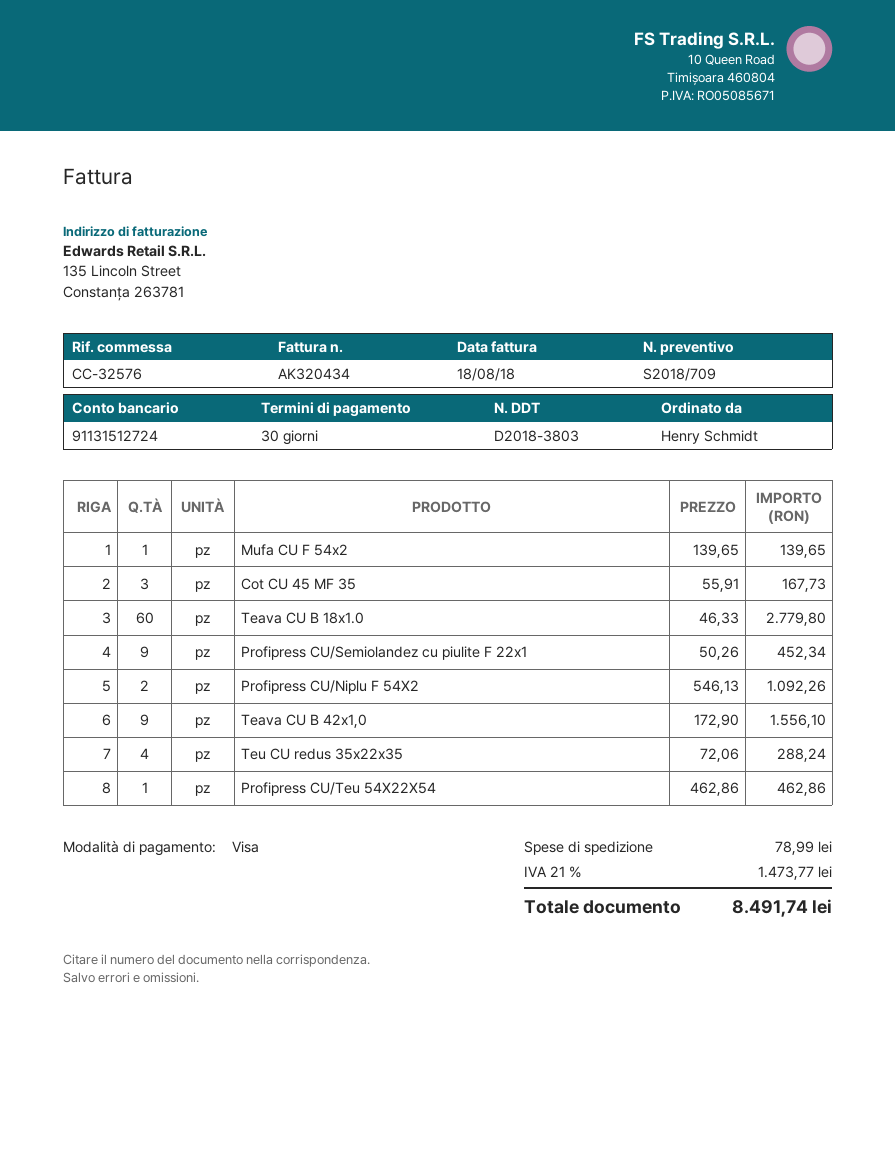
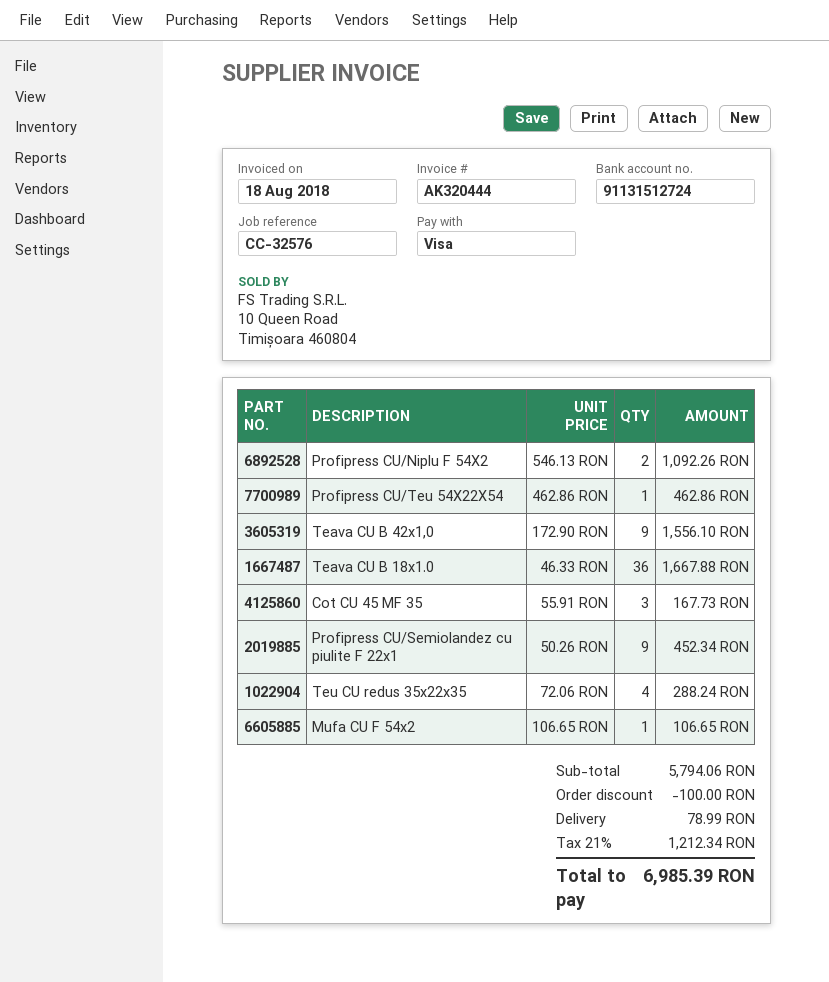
invoice number: AK320434 -> AK320444
Mufa CU F 54x2: 1 x 139.65 = 139.65 -> 1 x 106.65 = 106.65
Teava CU B 18x1.0: 60 x 46.33 = 2779.80 -> 36 x 46.33 = 1667.88
discount: none -> 100.00
tax: 21% = 1473.77 -> 21% = 1212.34
total: 8491.74 -> 6985.39

